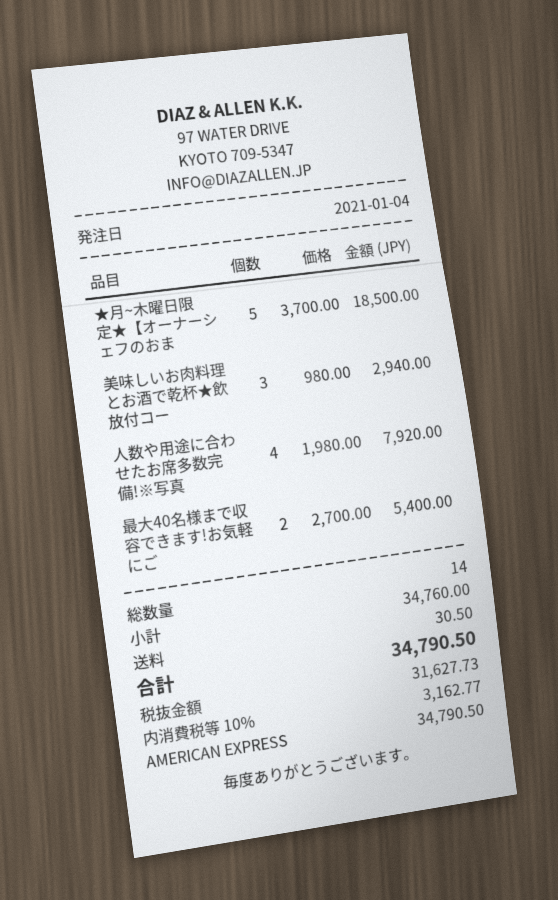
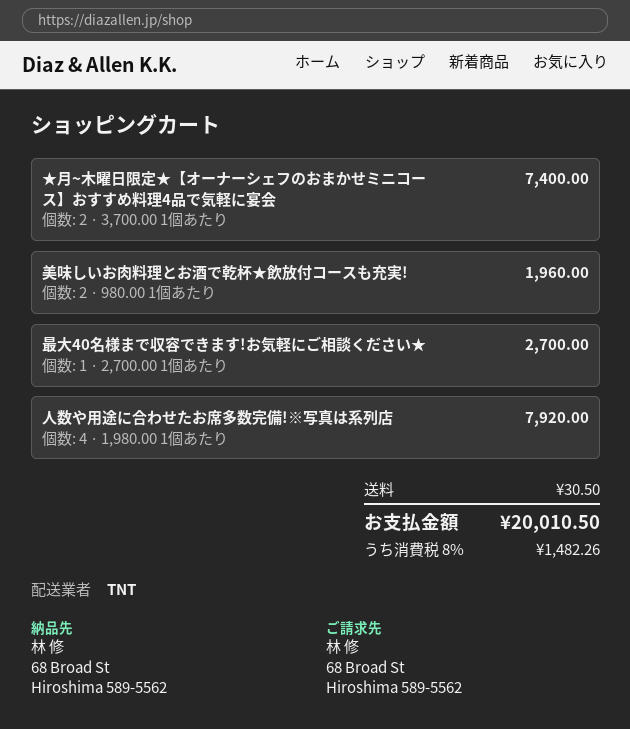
★月~木曜日限定★【オーナーシェフのおま: 5 x 3700.00 = 18500.00 -> 2 x 3700.00 = 7400.00
美味しいお肉料理とお酒で乾杯★飲放付コー: 3 x 980.00 = 2940.00 -> 2 x 980.00 = 1960.00
最大40名様まで収容できます!お気軽にご: 2 x 2700.00 = 5400.00 -> 1 x 2700.00 = 2700.00
tax: 10% = 3162.77 -> 8% = 1482.26
total: 34790.50 -> 20010.50

